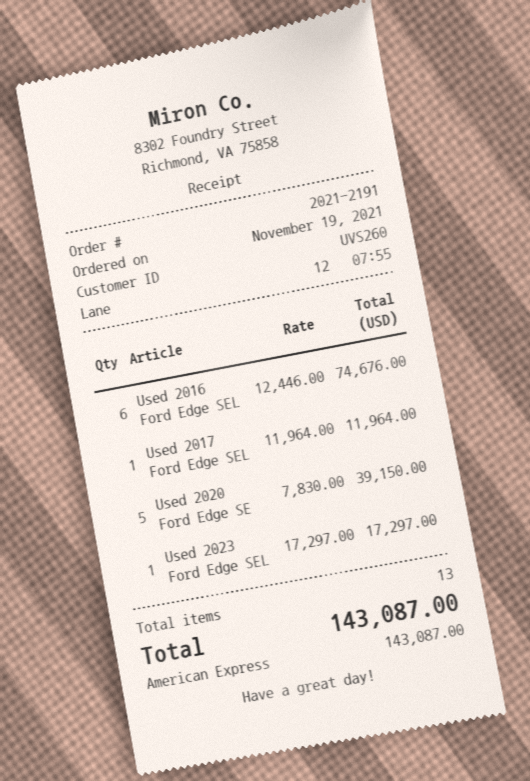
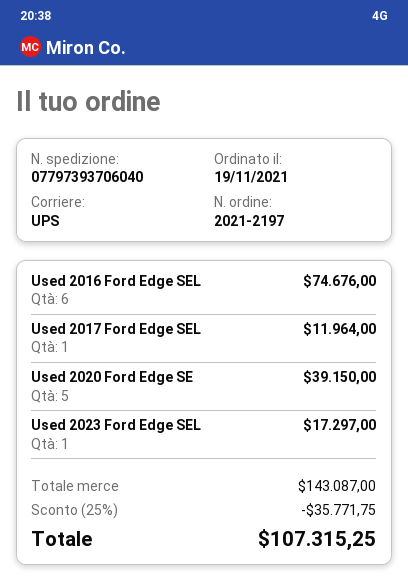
order number: 2021-2191 -> 2021-2197
discount: none -> 25% = 35771.75
total: 143087.00 -> 107315.25

